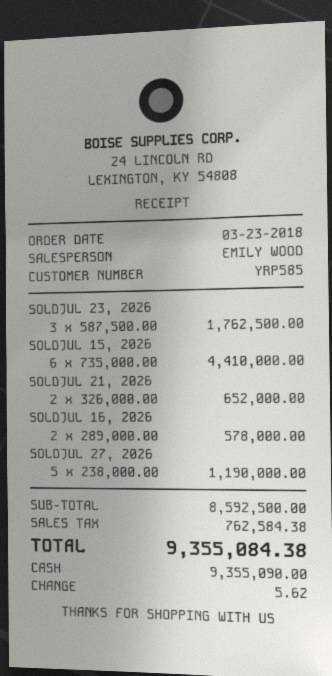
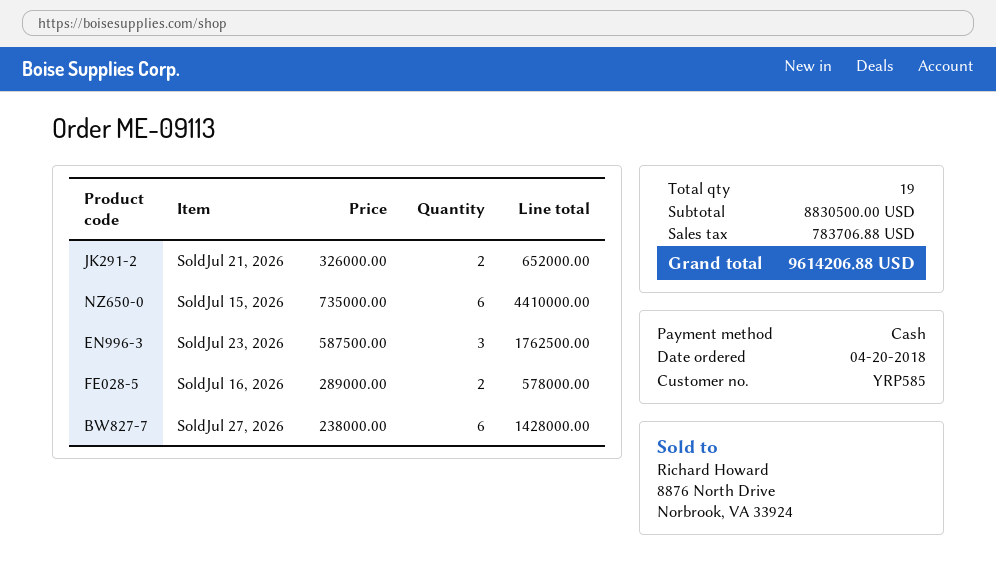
order date: 2018-03-23 -> 2018-04-20
SOLDJUL 27, 2026: 5 x 238000.00 = 1190000.00 -> 6 x 238000.00 = 1428000.00
subtotal: 8592500.00 -> 8830500.00
tax: 762584.38 -> 783706.88
total: 9355084.38 -> 9614206.88

